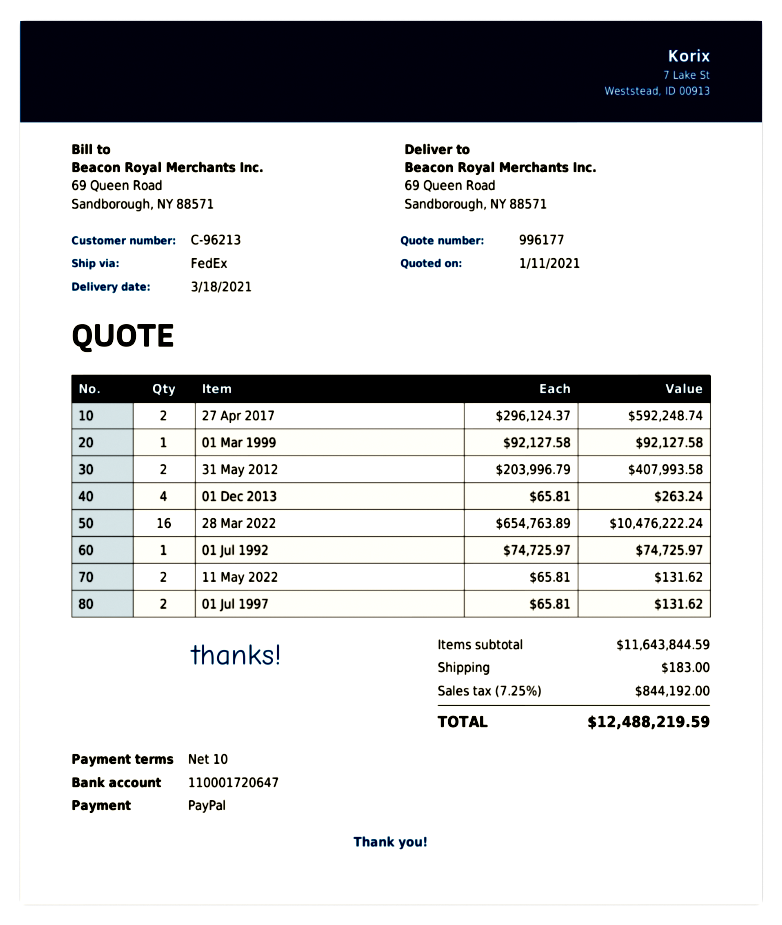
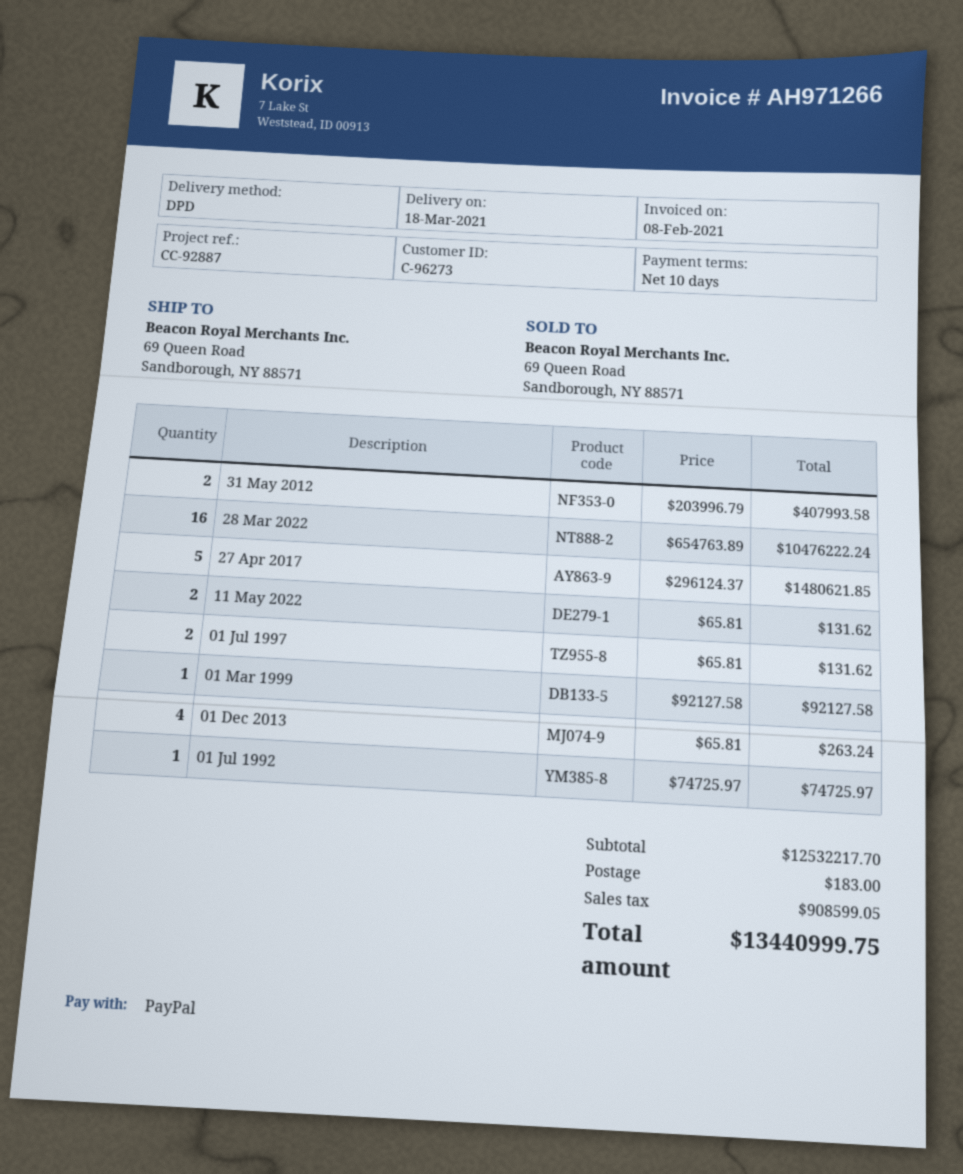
customer number: C-96213 -> C-96273
shipping method: FedEx -> DPD
27 Apr 2017: 2 x 296124.37 = 592248.74 -> 5 x 296124.37 = 1480621.85
subtotal: 11643844.59 -> 12532217.70
tax: 844192.00 -> 908599.05
total: 12488219.59 -> 13440999.75

